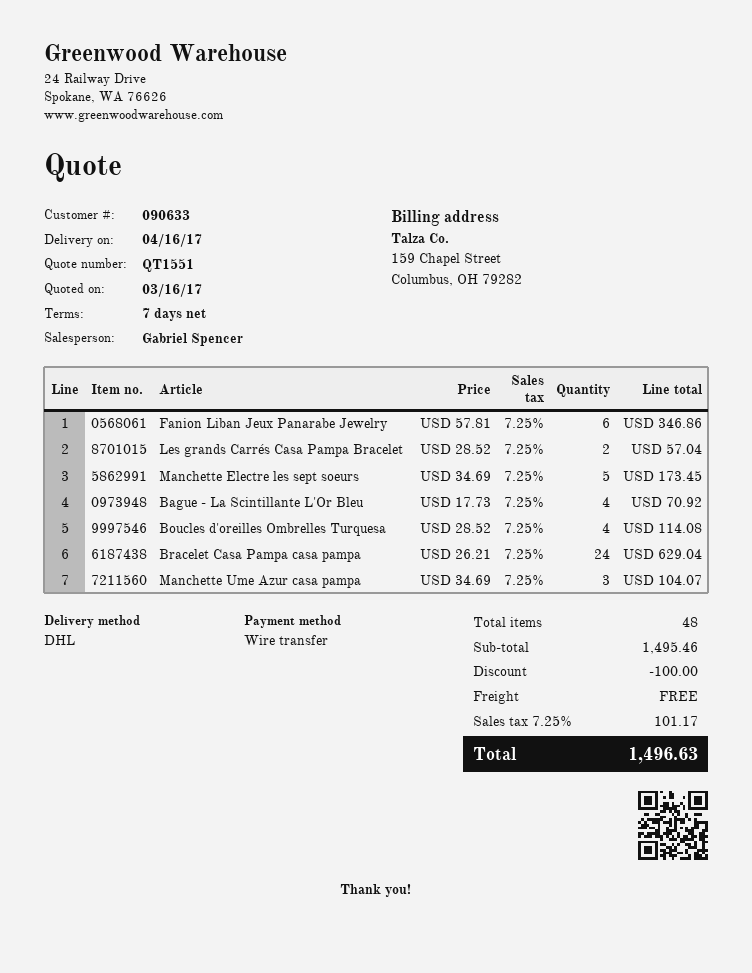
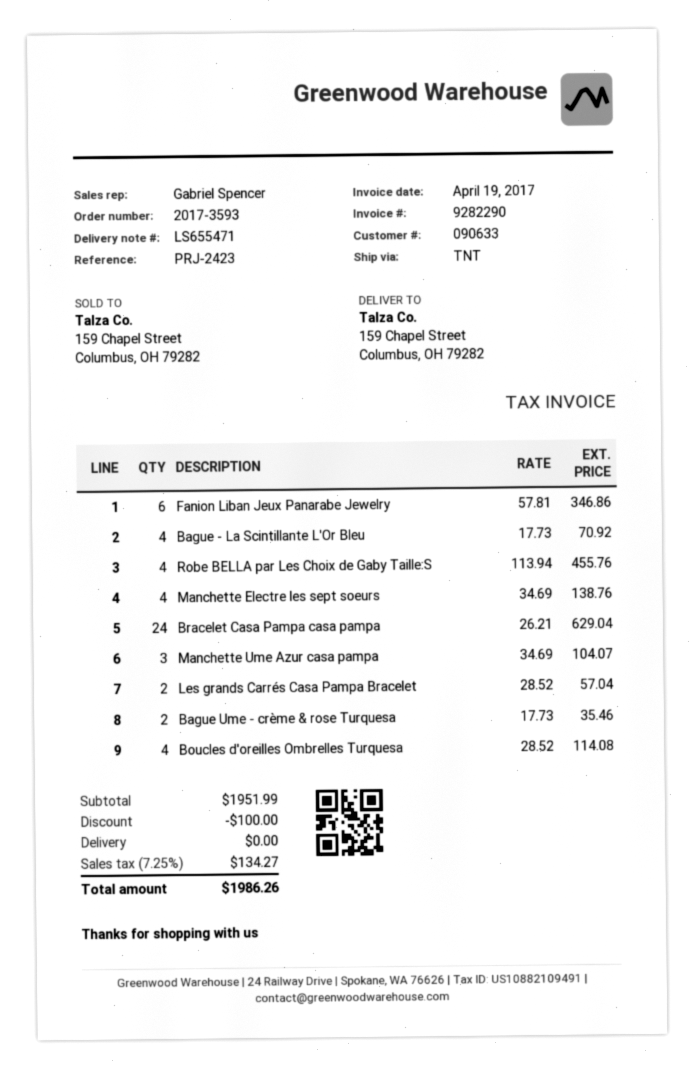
shipping method: DHL -> TNT
Manchette Electre les sept soeurs: 5 x 34.69 = 173.45 -> 4 x 34.69 = 138.76
Robe BELLA par Les Choix de Gaby Taille:S: none -> 4 x 113.94 = 455.76
Bague Ume - crème & rose Turquesa: none -> 2 x 17.73 = 35.46
subtotal: 1495.46 -> 1951.99
tax: 7.25% = 101.17 -> 7.25% = 134.27
total: 1496.63 -> 1986.26

